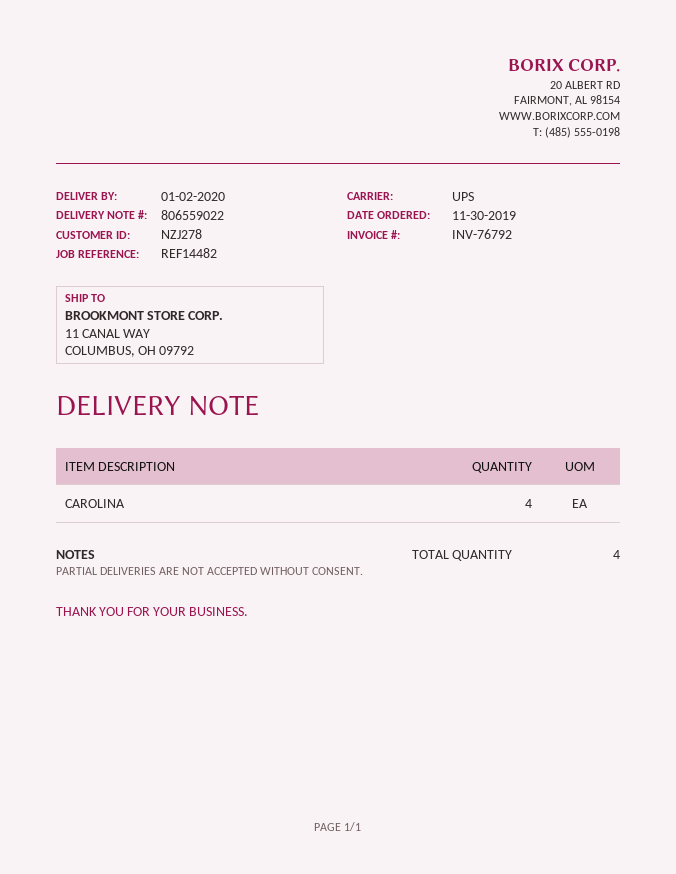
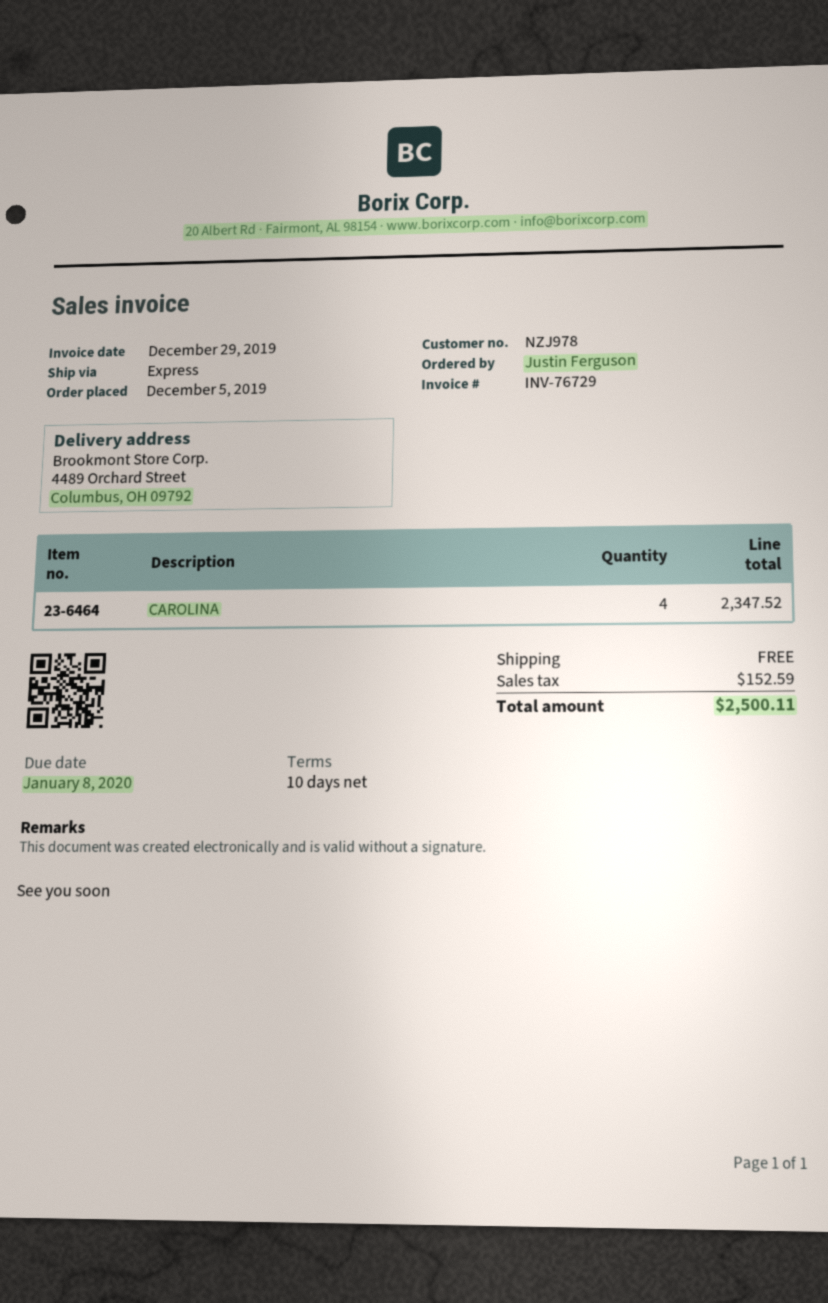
order date: 2019-11-30 -> 2019-12-05
invoice number: INV-76792 -> INV-76729
customer number: NZJ278 -> NZJ978
shipping method: UPS -> express
ship to: 11 CANAL WAY, COLUMBUS, OH 09792 -> 4489 Orchard Street, Columbus, OH 09792

